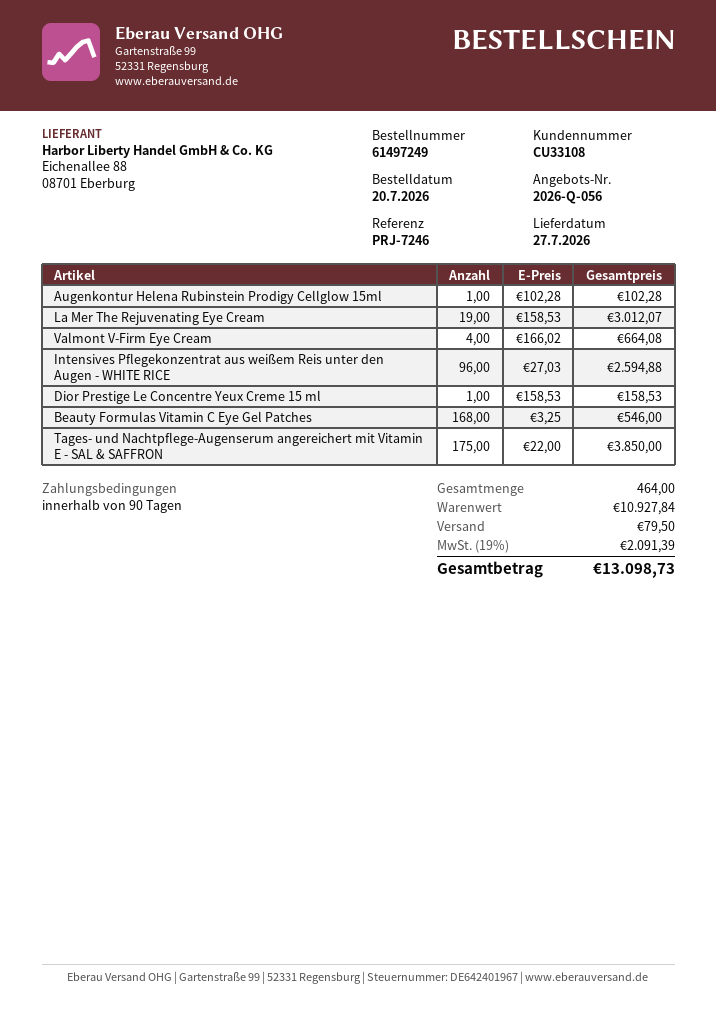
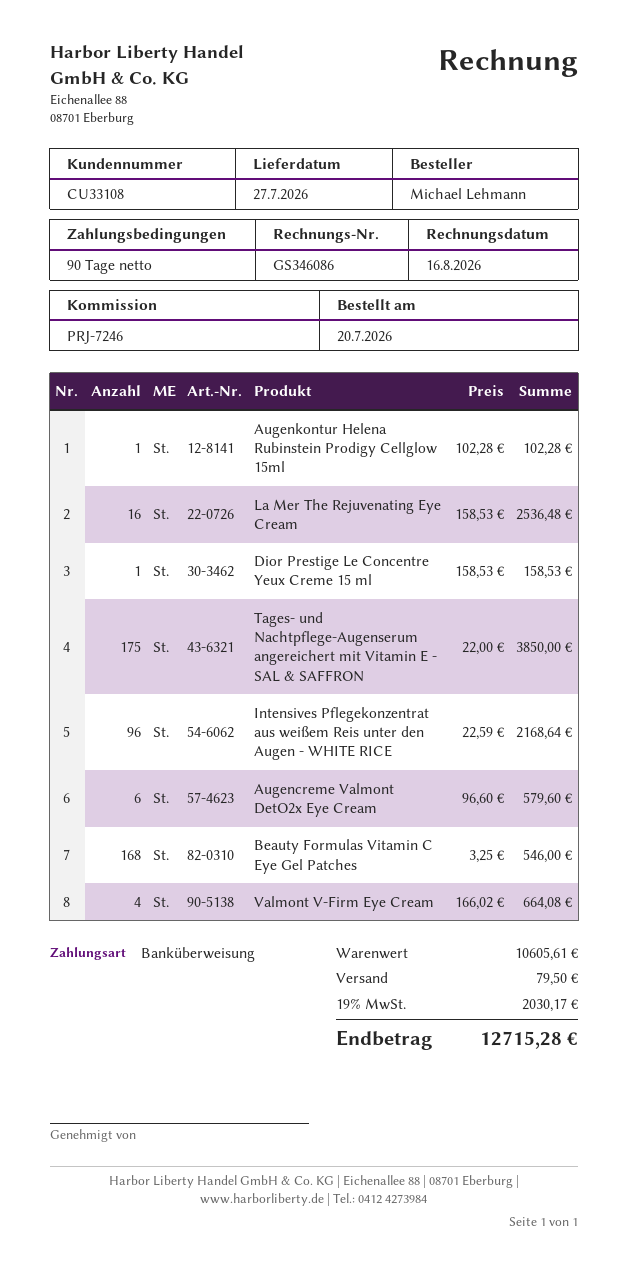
La Mer The Rejuvenating Eye Cream: 19 x 158.53 = 3012.07 -> 16 x 158.53 = 2536.48
Intensives Pflegekonzentrat aus weißem Reis unter den Augen - WHITE RICE: 96 x 27.03 = 2594.88 -> 96 x 22.59 = 2168.64
Augencreme Valmont DetO2x Eye Cream: none -> 6 x 96.60 = 579.60
subtotal: 10927.84 -> 10605.61
tax: 19% = 2091.39 -> 19% = 2030.17
total: 13098.73 -> 12715.28

